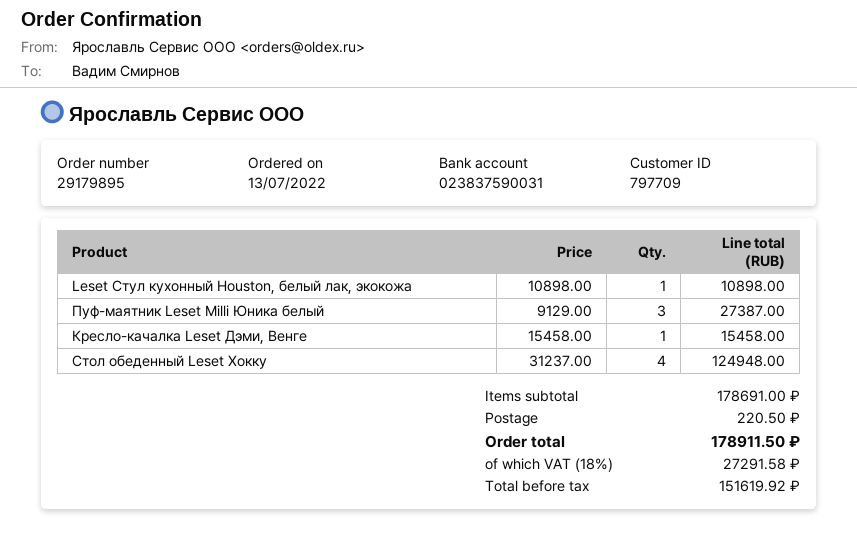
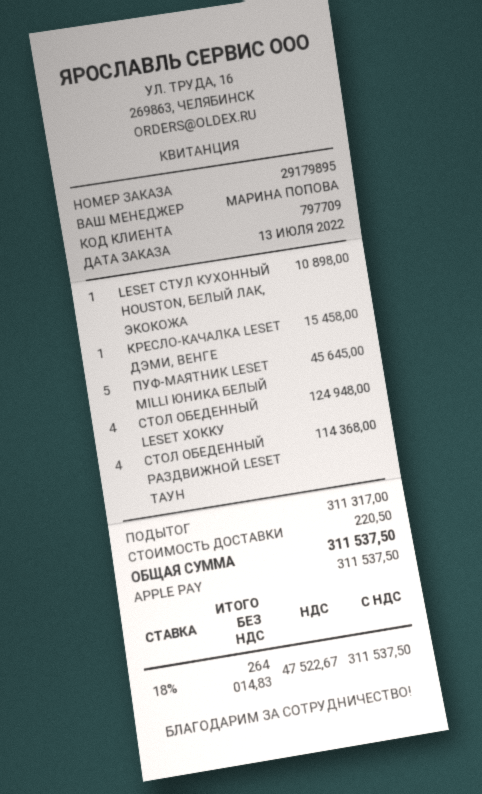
Пуф-маятник Leset Milli Юника белый: 3 for 27387.00 -> 5 for 45645.00
СТОЛ ОБЕДЕННЫЙ РАЗДВИЖНОЙ LESET ТАУН: none -> 4 for 114368.00
subtotal: 178691.00 -> 311317.00
net: 151619.92 -> 264014.83
tax: 18% = 27291.58 -> 18% = 47522.67
total: 178911.50 -> 311537.50

